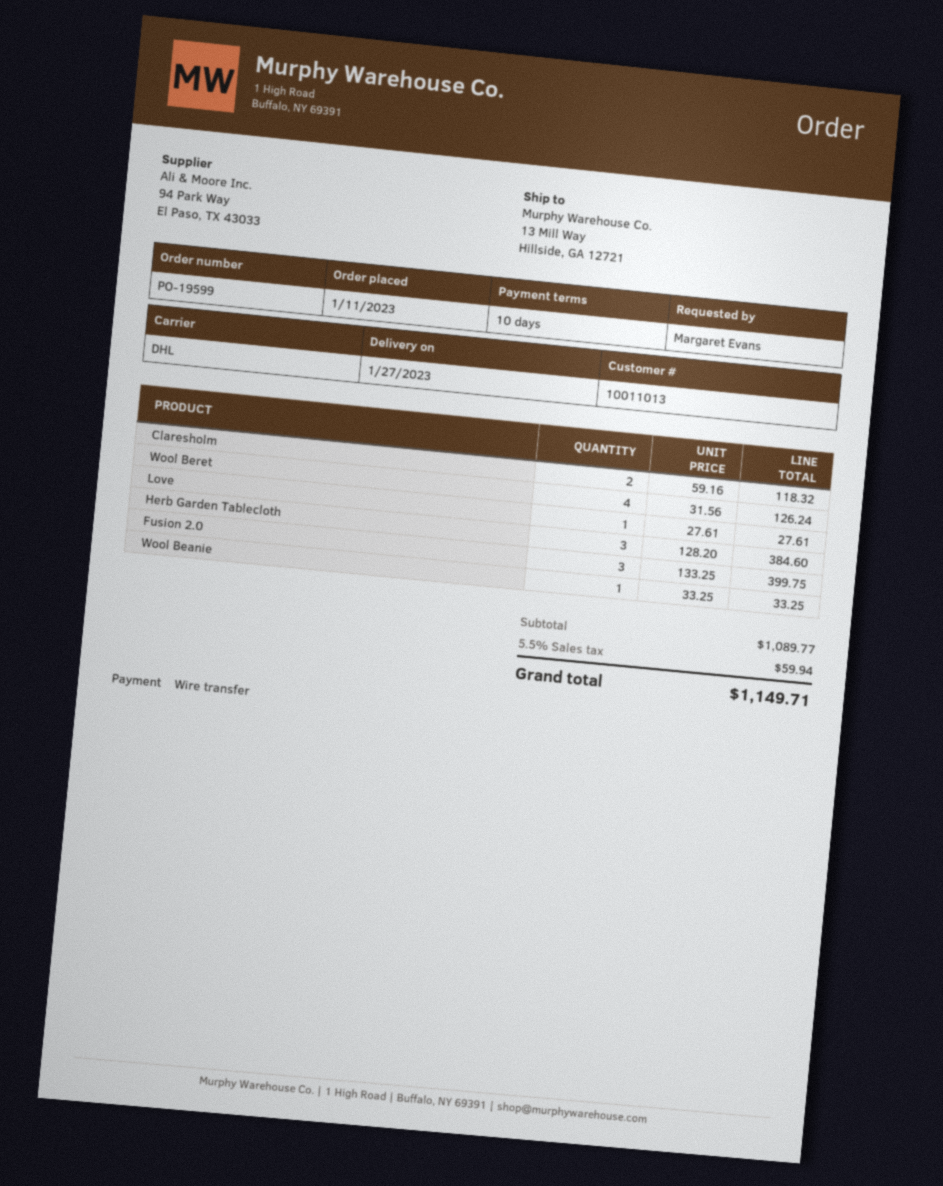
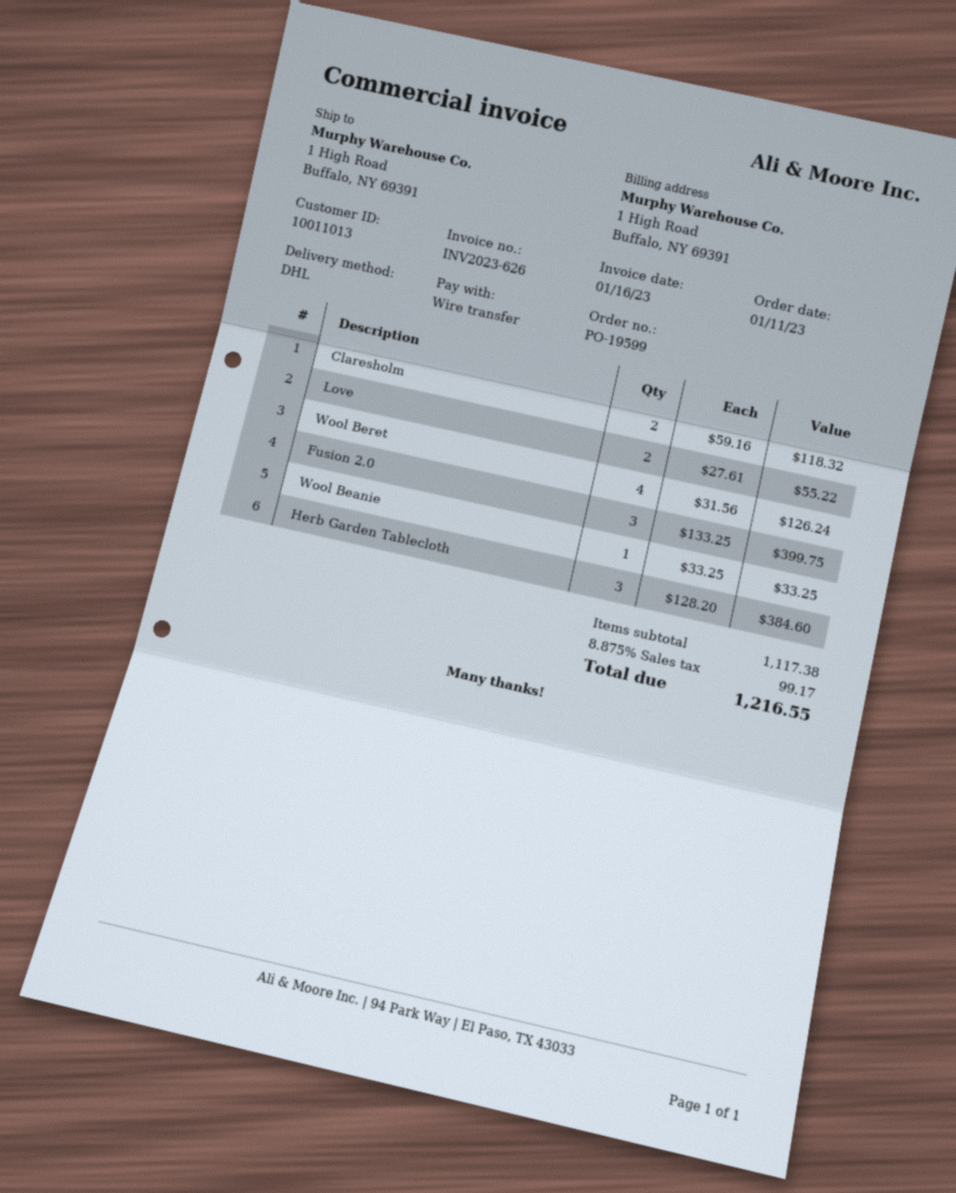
ship to: 13 Mill Way, Hillside, GA 12721 -> 1 High Road, Buffalo, NY 69391
Love: 1 x 27.61 = 27.61 -> 2 x 27.61 = 55.22
subtotal: 1089.77 -> 1117.38
tax: 5.5% = 59.94 -> 8.875% = 99.17
total: 1149.71 -> 1216.55

